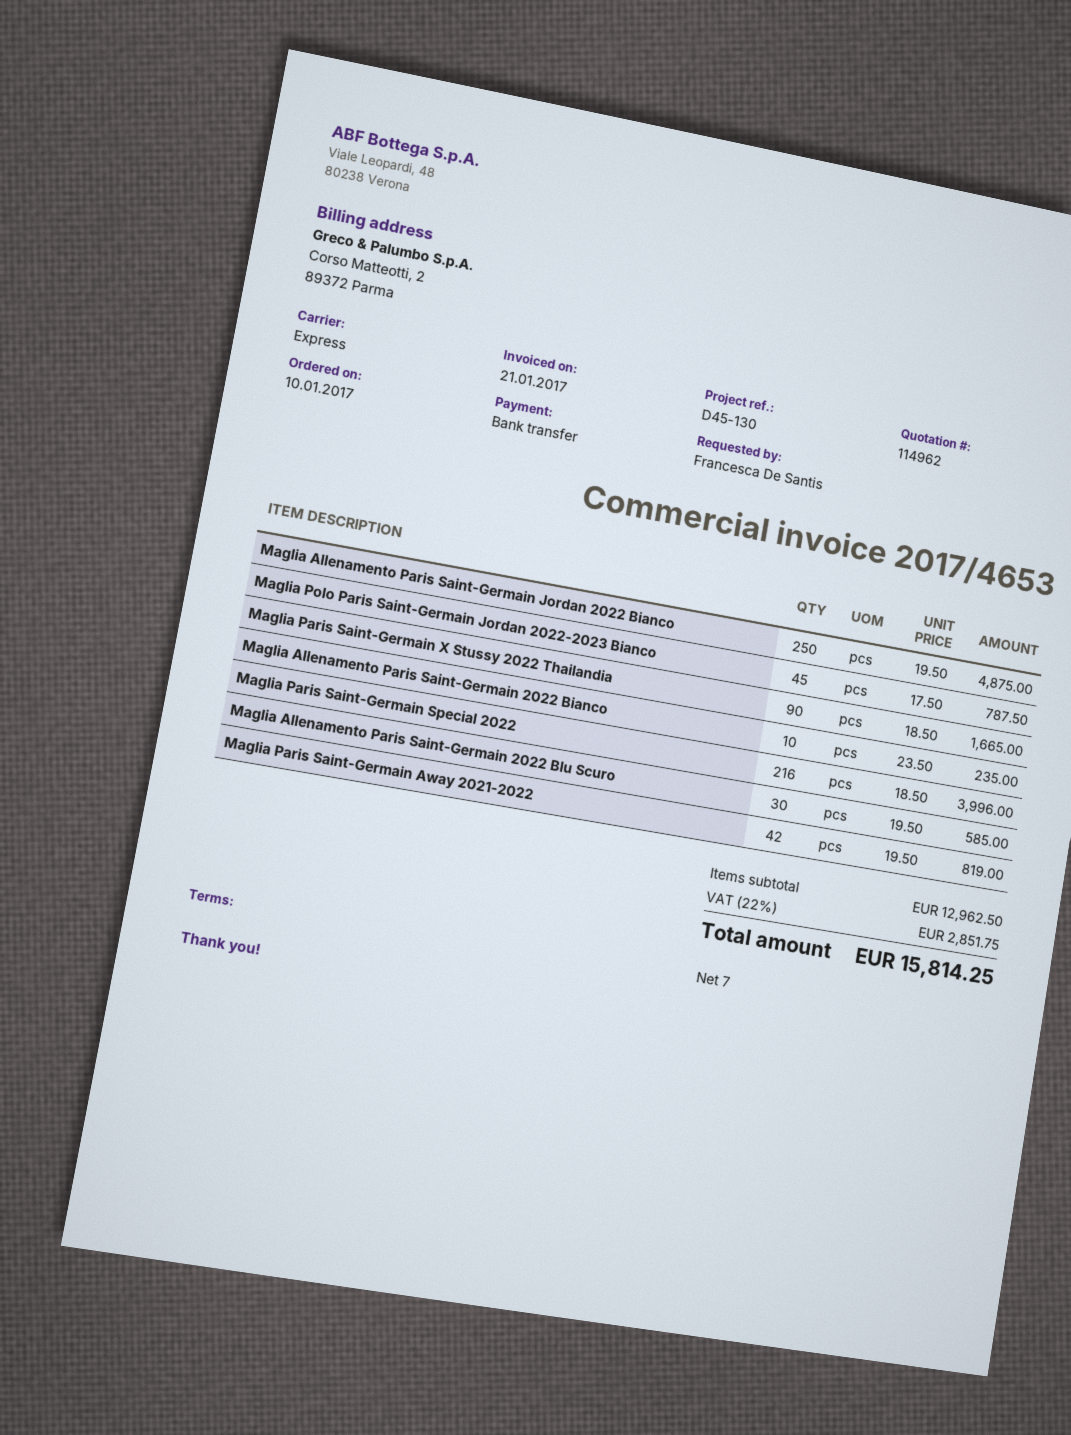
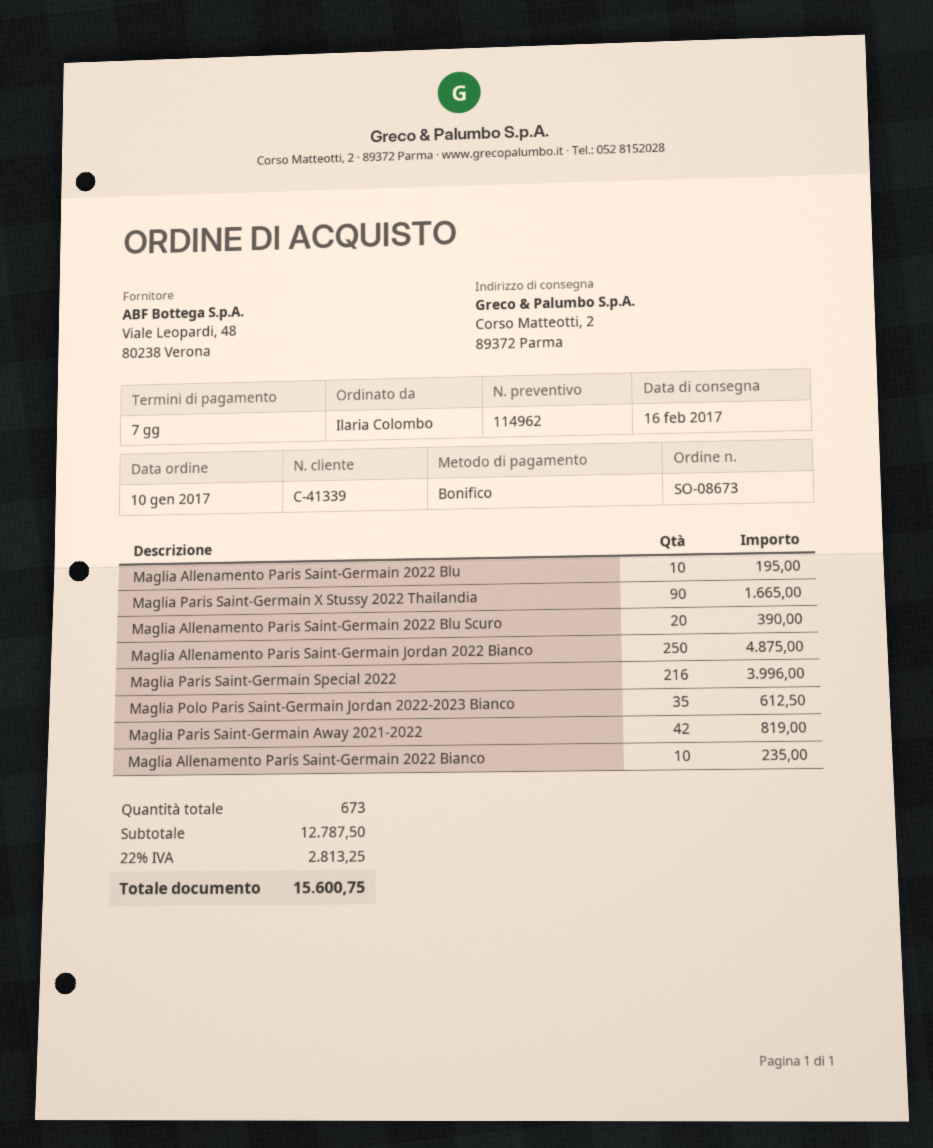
ordered by: Francesca De Santis -> Ilaria Colombo
Maglia Polo Paris Saint-Germain Jordan 2022-2023 Bianco: 45 for 787.50 -> 35 for 612.50
Maglia Allenamento Paris Saint-Germain 2022 Blu Scuro: 30 for 585.00 -> 20 for 390.00
Maglia Allenamento Paris Saint-Germain 2022 Blu: none -> 10 for 195.00
subtotal: 12962.50 -> 12787.50
tax: 22% = 2851.75 -> 22% = 2813.25
total: 15814.25 -> 15600.75

